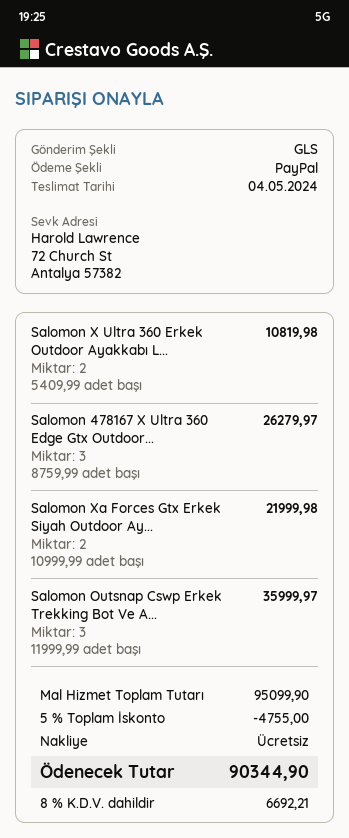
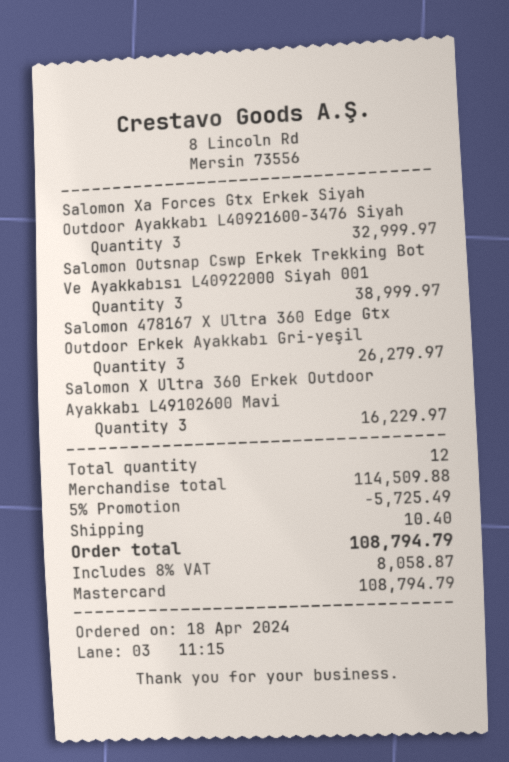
payment method: PayPal -> Mastercard
Salomon X Ultra 360 Erkek Outdoor Ayakkabı L...: 2 for 10819.98 -> 3 for 16229.97
Salomon Xa Forces Gtx Erkek Siyah Outdoor Ay...: 2 for 21999.98 -> 3 for 32999.97
Salomon Outsnap Cswp Erkek Trekking Bot Ve A...: 3 for 35999.97 -> 3 for 38999.97
subtotal: 95099.90 -> 114509.88
discount: 5% = 4755.00 -> 5% = 5725.49
shipping: 0.00 -> 10.40
tax: 8% = 6692.21 -> 8% = 8058.87
total: 90344.90 -> 108794.79

